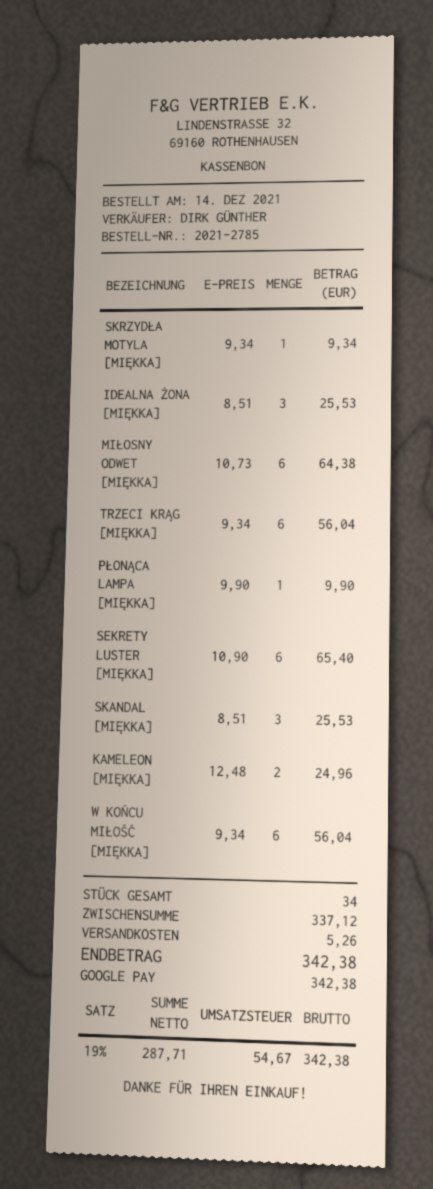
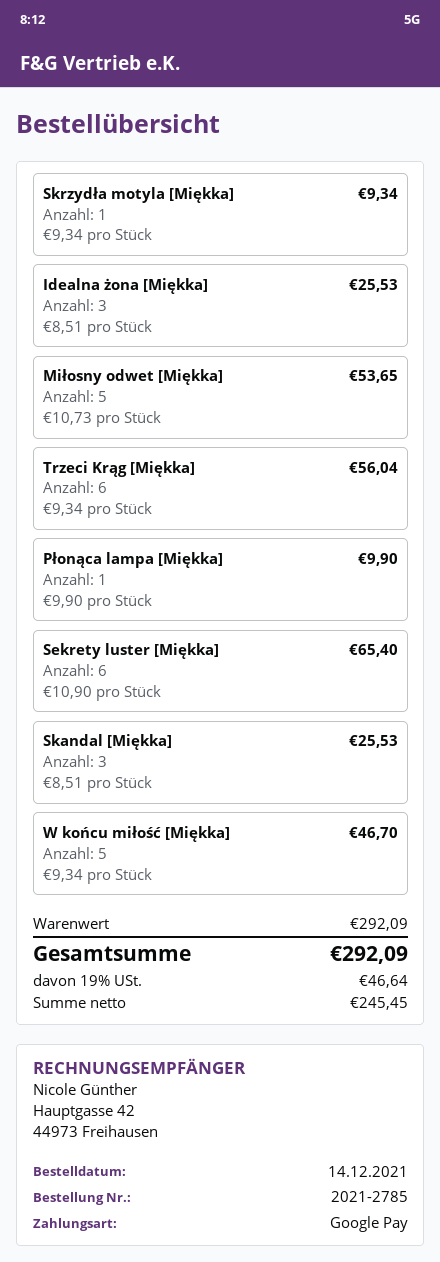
MIŁOSNY ODWET [MIĘKKA]: 6 x 10.73 = 64.38 -> 5 x 10.73 = 53.65
KAMELEON [MIĘKKA]: 2 x 12.48 = 24.96 -> none
W KOŃCU MIŁOŚĆ [MIĘKKA]: 6 x 9.34 = 56.04 -> 5 x 9.34 = 46.70
subtotal: 337.12 -> 292.09
shipping: 5.26 -> none
net: 287.71 -> 245.45
tax: 19% = 54.67 -> 19% = 46.64
total: 342.38 -> 292.09

